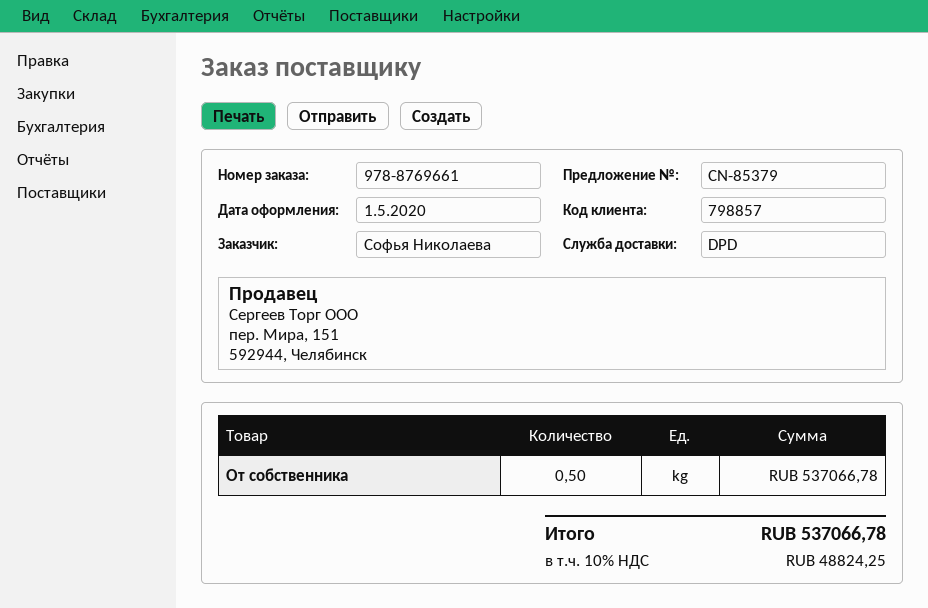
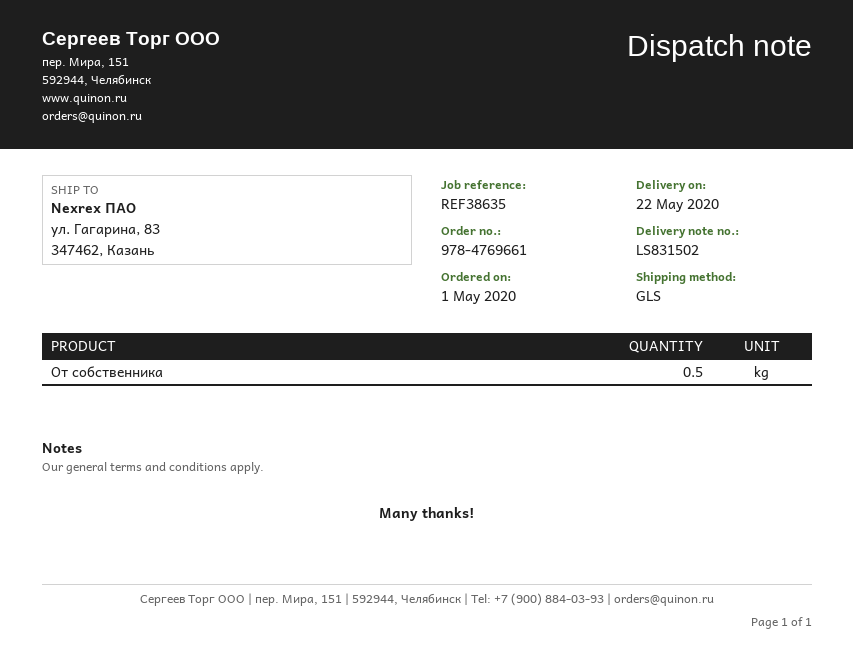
order number: 978-8769661 -> 978-4769661
shipping method: DPD -> GLS

